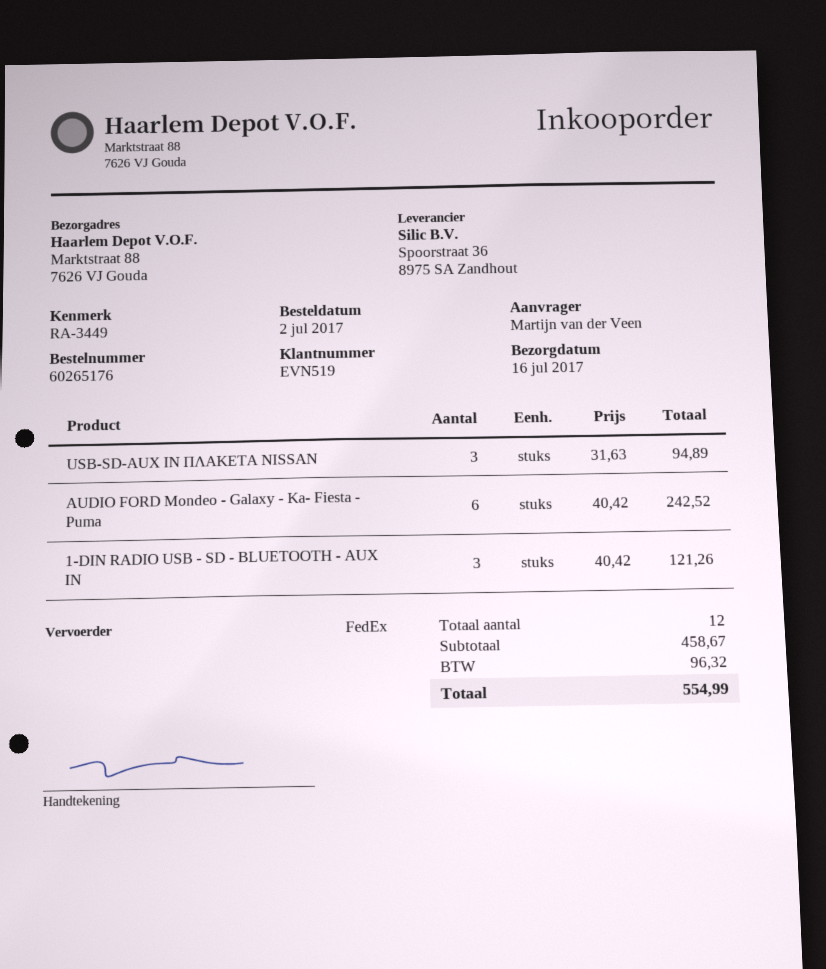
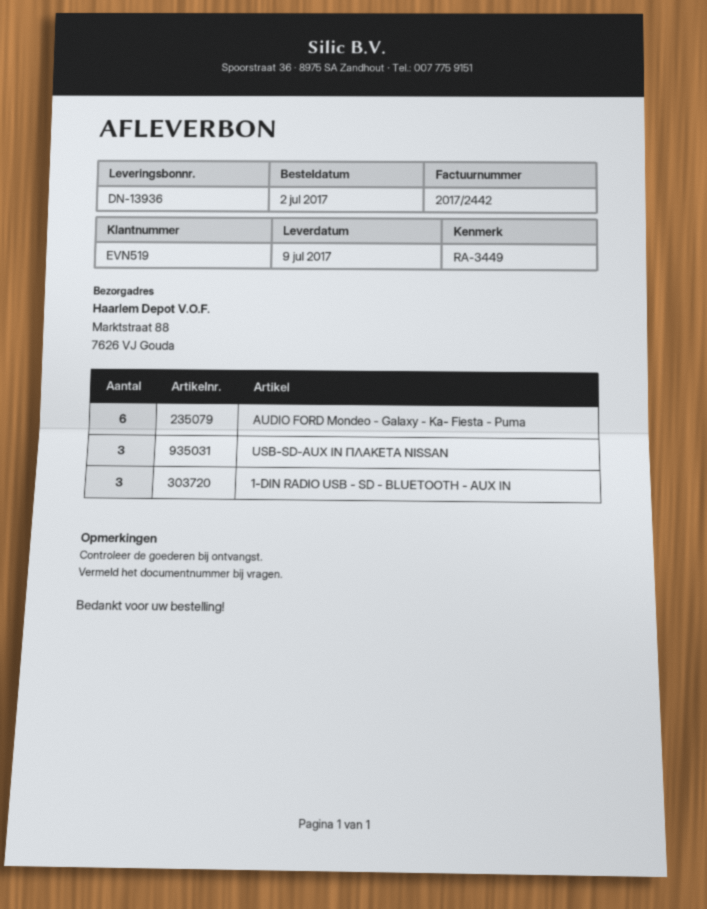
delivery date: 2017-07-16 -> 2017-07-09

